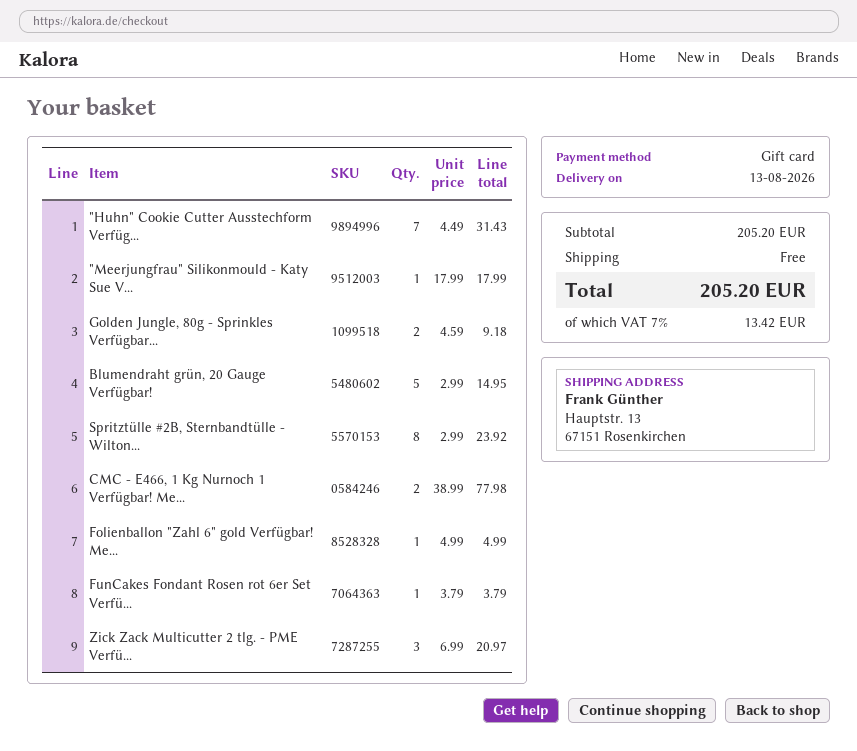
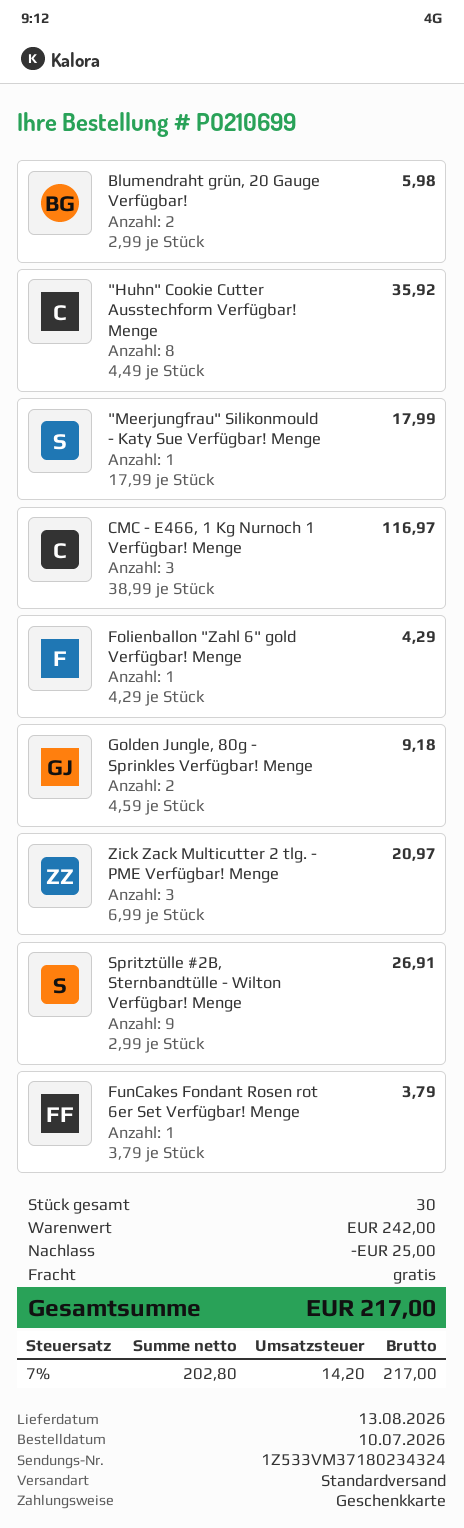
"Huhn" Cookie Cutter Ausstechform Verfüg...: 7 x 4.49 = 31.43 -> 8 x 4.49 = 35.92
Blumendraht grün, 20 Gauge Verfügbar!: 5 x 2.99 = 14.95 -> 2 x 2.99 = 5.98
Spritztülle #2B, Sternbandtülle - Wilton...: 8 x 2.99 = 23.92 -> 9 x 2.99 = 26.91
CMC - E466, 1 Kg Nurnoch 1 Verfügbar! Me...: 2 x 38.99 = 77.98 -> 3 x 38.99 = 116.97
Folienballon "Zahl 6" gold Verfügbar! Me...: 1 x 4.99 = 4.99 -> 1 x 4.29 = 4.29
subtotal: 205.20 -> 242.00
discount: none -> 25.00
tax: 7% = 13.42 -> 7% = 14.20
total: 205.20 -> 217.00

